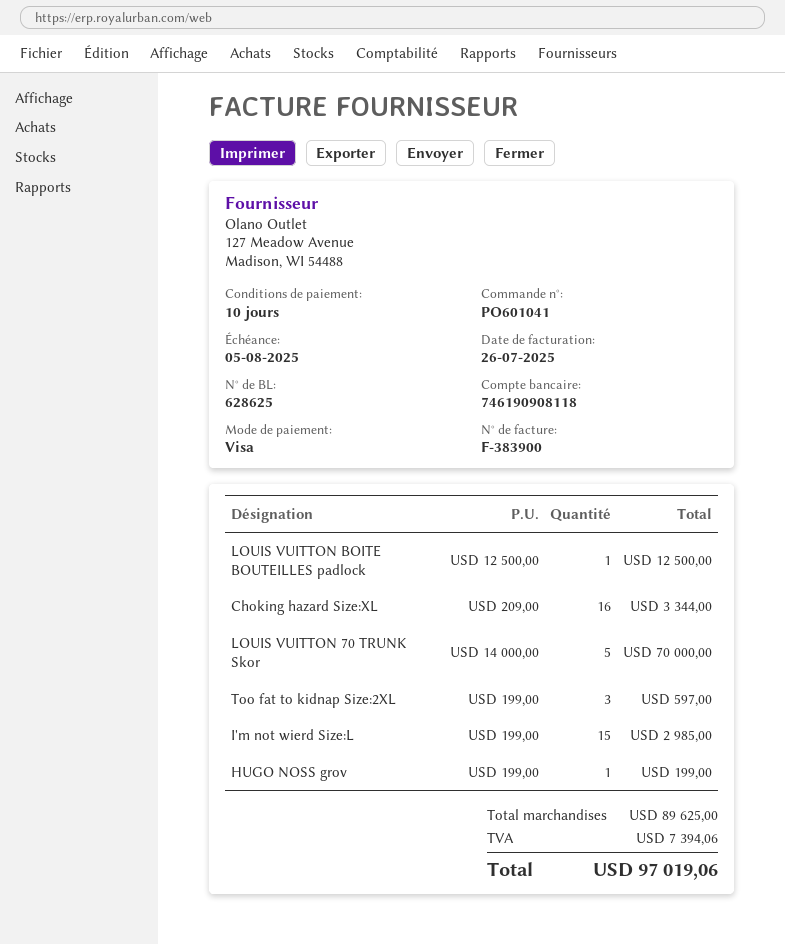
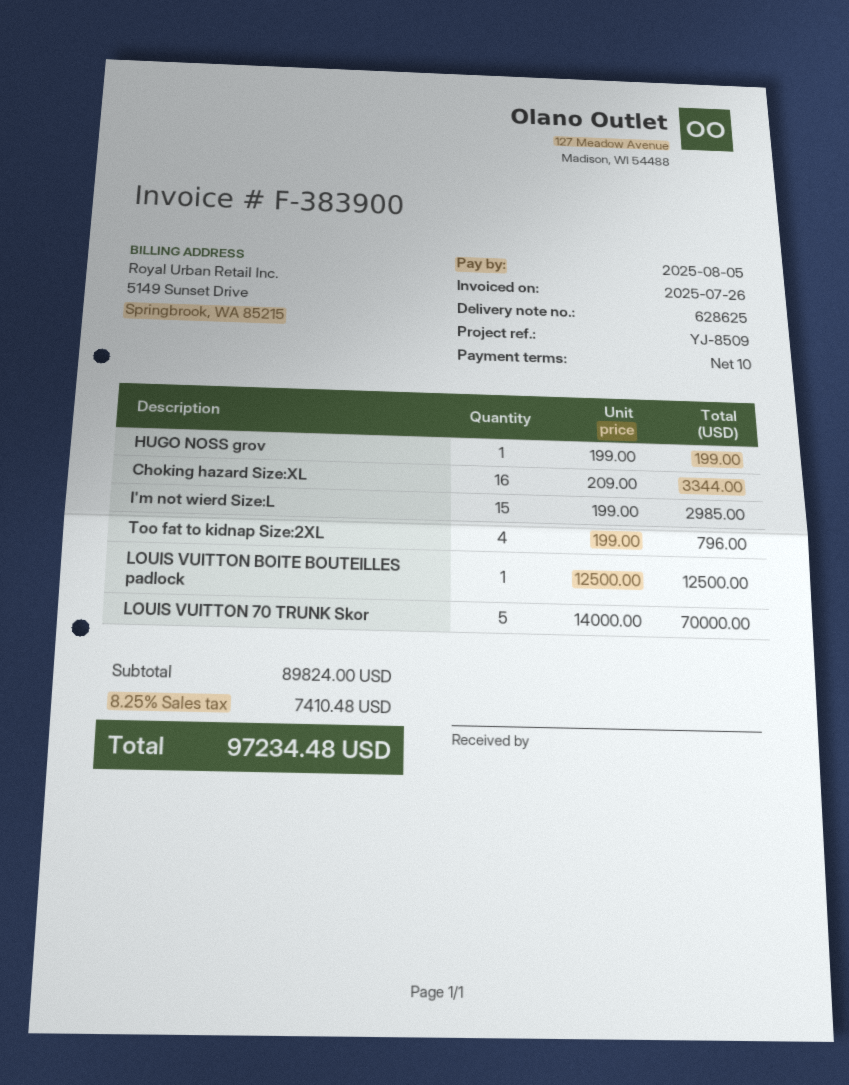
Too fat to kidnap Size:2XL: 3 x 199.00 = 597.00 -> 4 x 199.00 = 796.00
subtotal: 89625.00 -> 89824.00
tax: 7394.06 -> 7410.48
total: 97019.06 -> 97234.48

